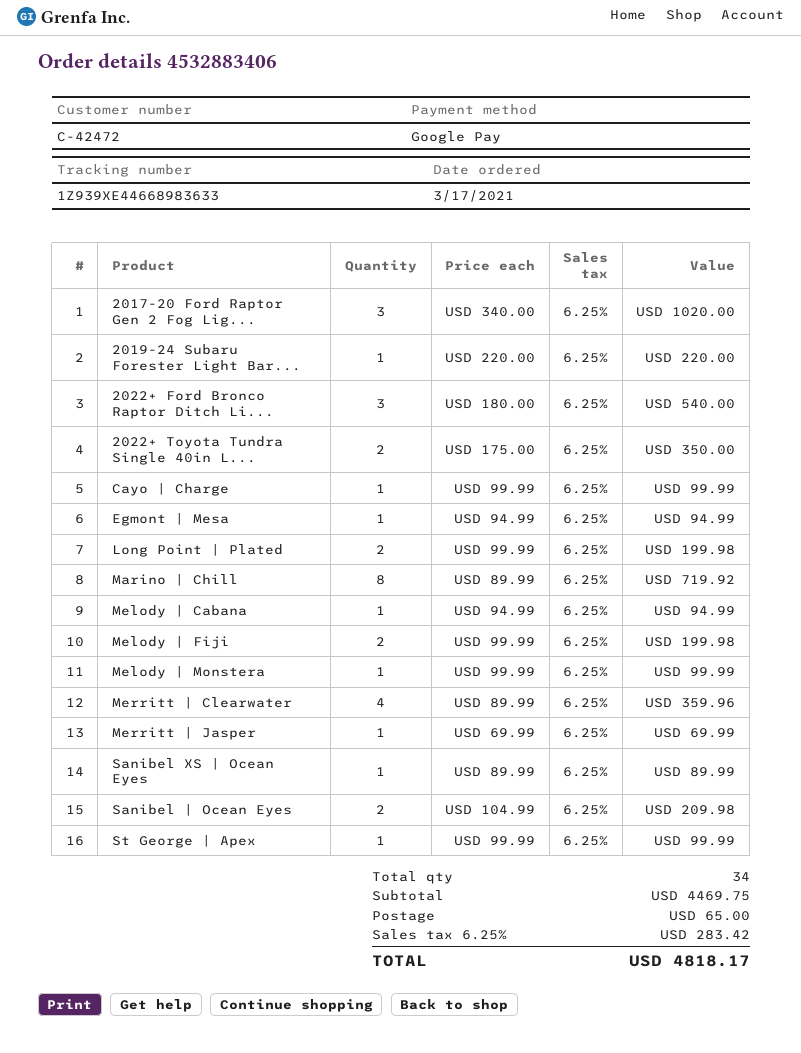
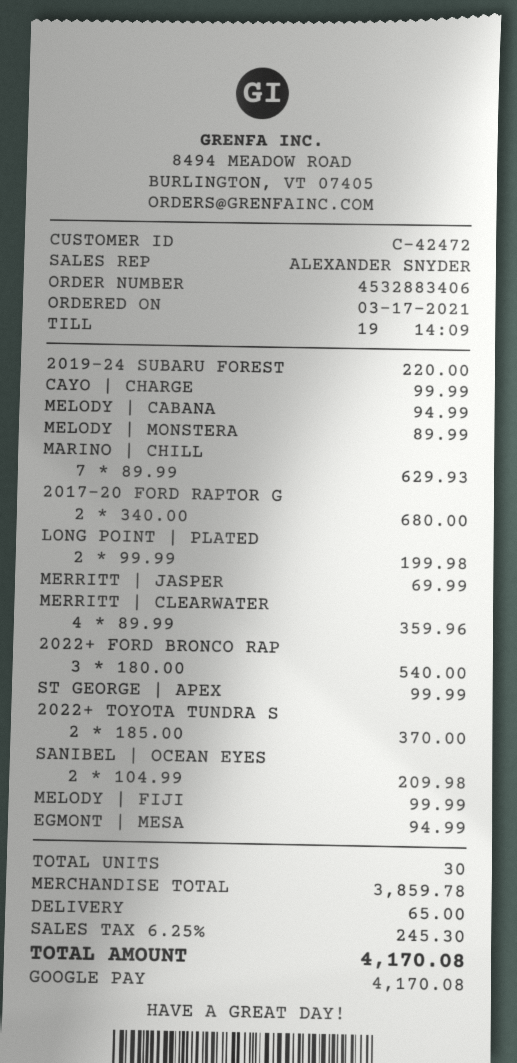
2017-20 Ford Raptor Gen 2 Fog Lig...: 3 x 340.00 = 1020.00 -> 2 x 340.00 = 680.00
2022+ Toyota Tundra Single 40in L...: 2 x 175.00 = 350.00 -> 2 x 185.00 = 370.00
Marino | Chill: 8 x 89.99 = 719.92 -> 7 x 89.99 = 629.93
Melody | Fiji: 2 x 99.99 = 199.98 -> 1 x 99.99 = 99.99
Melody | Monstera: 1 x 99.99 = 99.99 -> 1 x 89.99 = 89.99
Sanibel XS | Ocean Eyes: 1 x 89.99 = 89.99 -> none
total quantity: 34 -> 30
subtotal: 4469.75 -> 3859.78
tax: 6.25% = 283.42 -> 6.25% = 245.30
total: 4818.17 -> 4170.08

